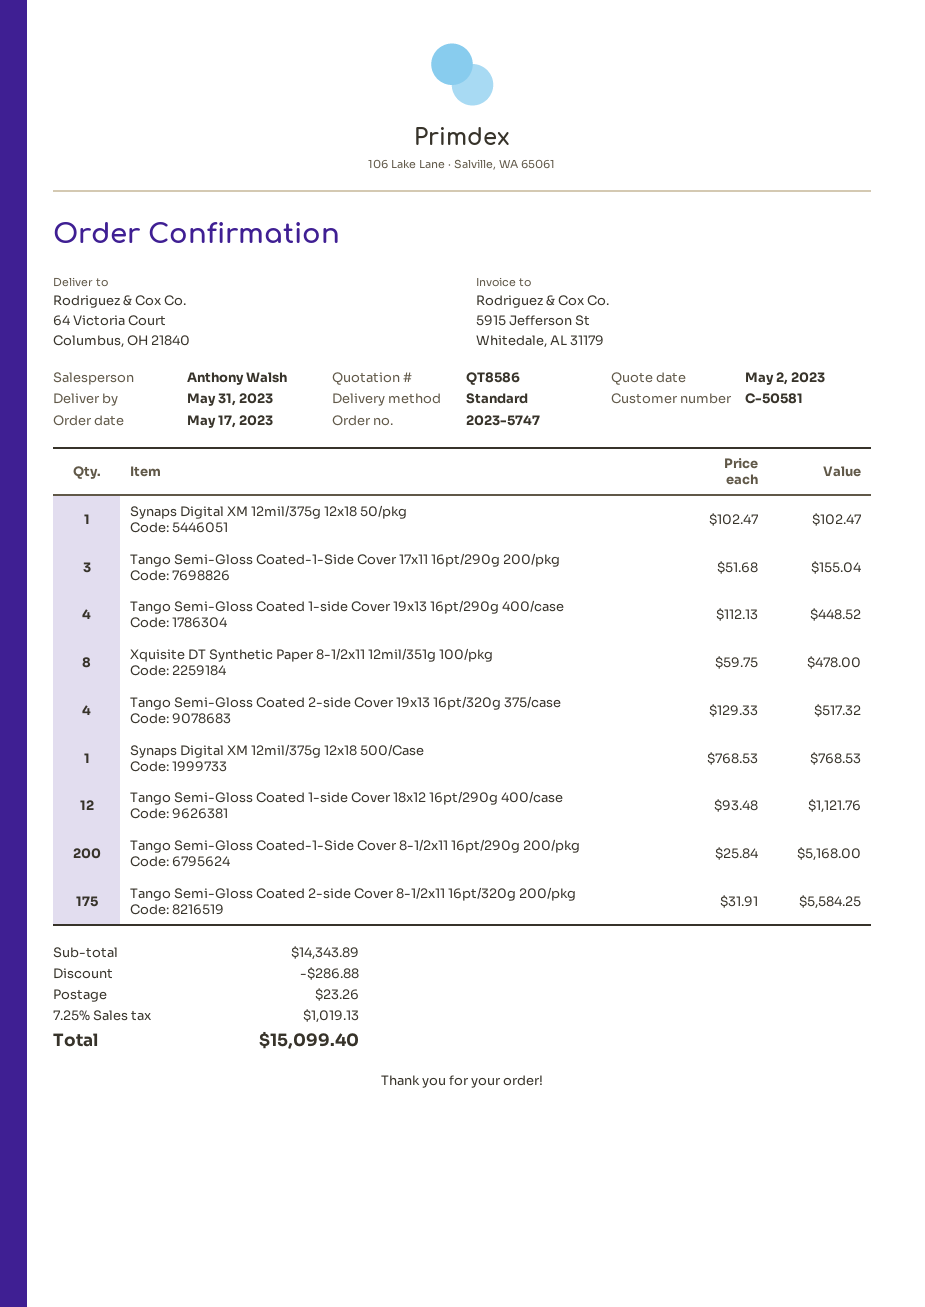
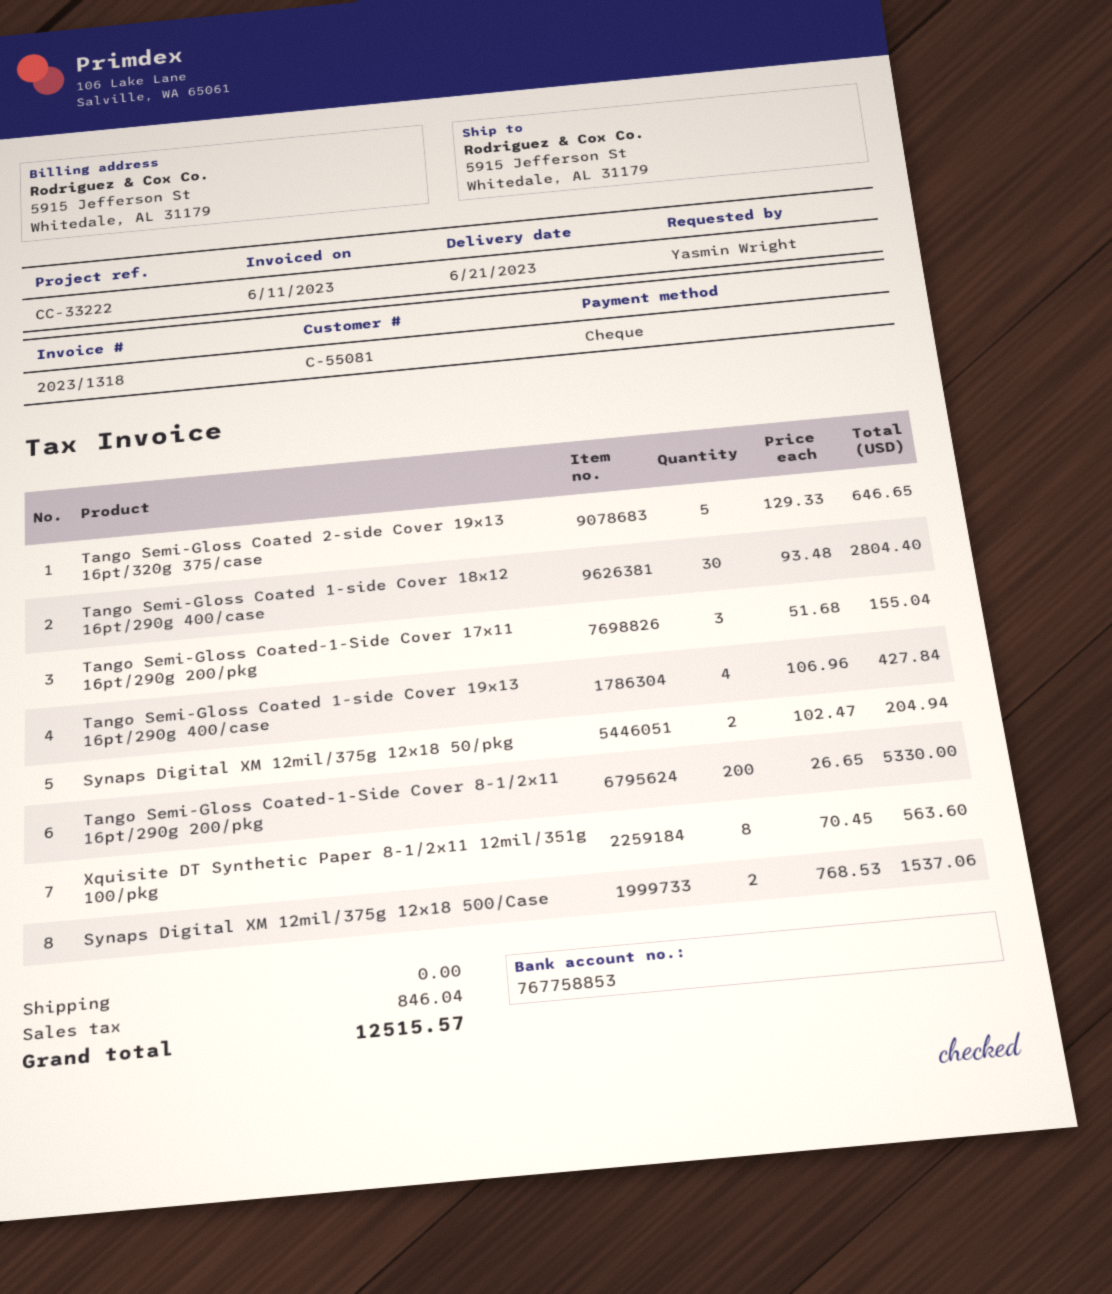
delivery date: 2023-05-31 -> 2023-06-21
customer number: C-50581 -> C-55081
ship to: 64 Victoria Court, Columbus, OH 21840 -> 5915 Jefferson St, Whitedale, AL 31179
Synaps Digital XM 12mil/375g 12x18 50/pkg: 1 x 102.47 = 102.47 -> 2 x 102.47 = 204.94
Tango Semi-Gloss Coated 1-side Cover 19x13 16pt/290g 400/case: 4 x 112.13 = 448.52 -> 4 x 106.96 = 427.84
Xquisite DT Synthetic Paper 8-1/2x11 12mil/351g 100/pkg: 8 x 59.75 = 478.00 -> 8 x 70.45 = 563.60
Tango Semi-Gloss Coated 2-side Cover 19x13 16pt/320g 375/case: 4 x 129.33 = 517.32 -> 5 x 129.33 = 646.65
Synaps Digital XM 12mil/375g 12x18 500/Case: 1 x 768.53 = 768.53 -> 2 x 768.53 = 1537.06
Tango Semi-Gloss Coated 1-side Cover 18x12 16pt/290g 400/case: 12 x 93.48 = 1121.76 -> 30 x 93.48 = 2804.40
Tango Semi-Gloss Coated-1-Side Cover 8-1/2x11 16pt/290g 200/pkg: 200 x 25.84 = 5168.00 -> 200 x 26.65 = 5330.00
Tango Semi-Gloss Coated 2-side Cover 8-1/2x11 16pt/320g 200/pkg: 175 x 31.91 = 5584.25 -> none
discount: 286.88 -> none
shipping: 23.26 -> 0.00
tax: 1019.13 -> 846.04
total: 15099.40 -> 12515.57

